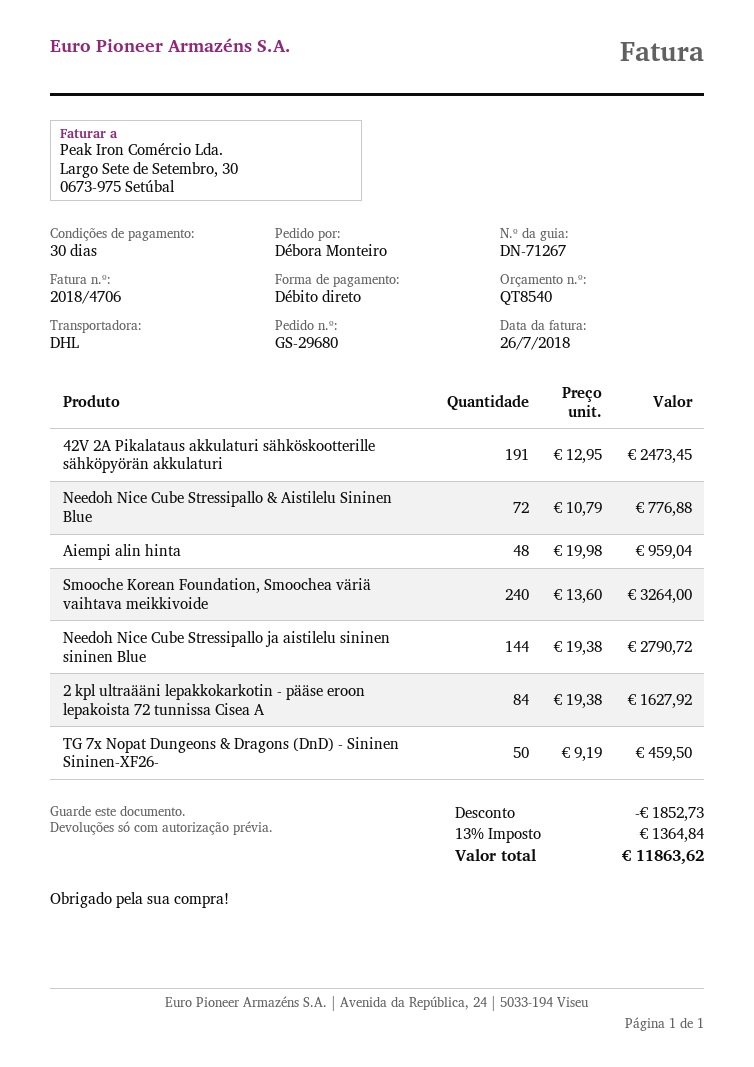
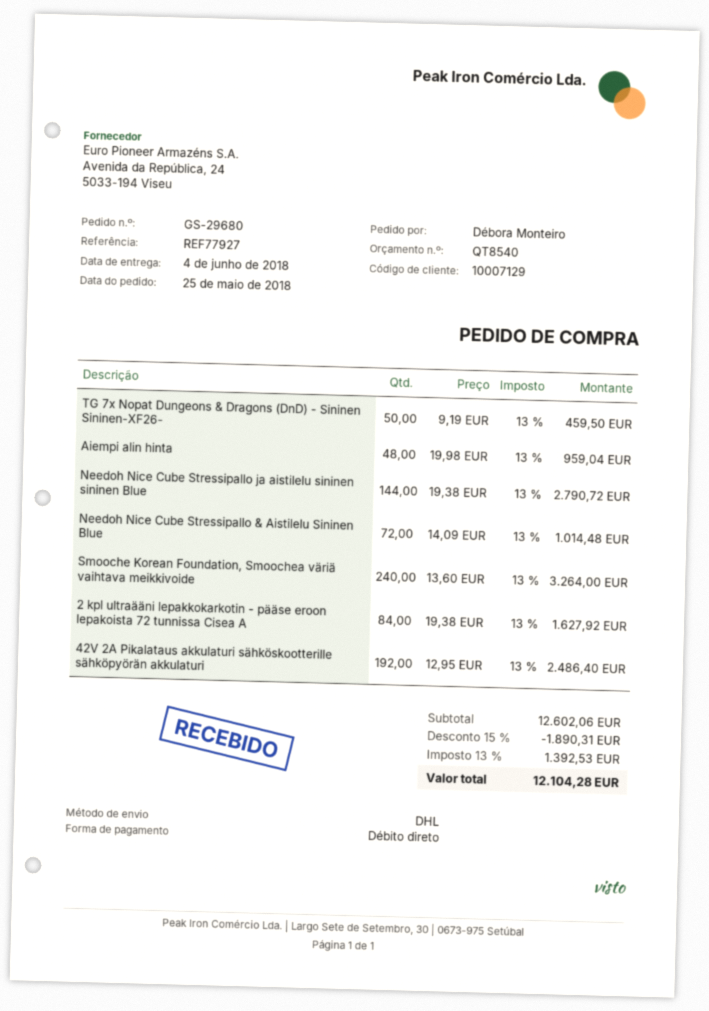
42V 2A Pikalataus akkulaturi sähköskootterille sähköpyörän akkulaturi: 191 x 12.95 = 2473.45 -> 192 x 12.95 = 2486.40
Needoh Nice Cube Stressipallo & Aistilelu Sininen Blue: 72 x 10.79 = 776.88 -> 72 x 14.09 = 1014.48
discount: 1852.73 -> 1890.31
tax: 13% = 1364.84 -> 13% = 1392.53
total: 11863.62 -> 12104.28

